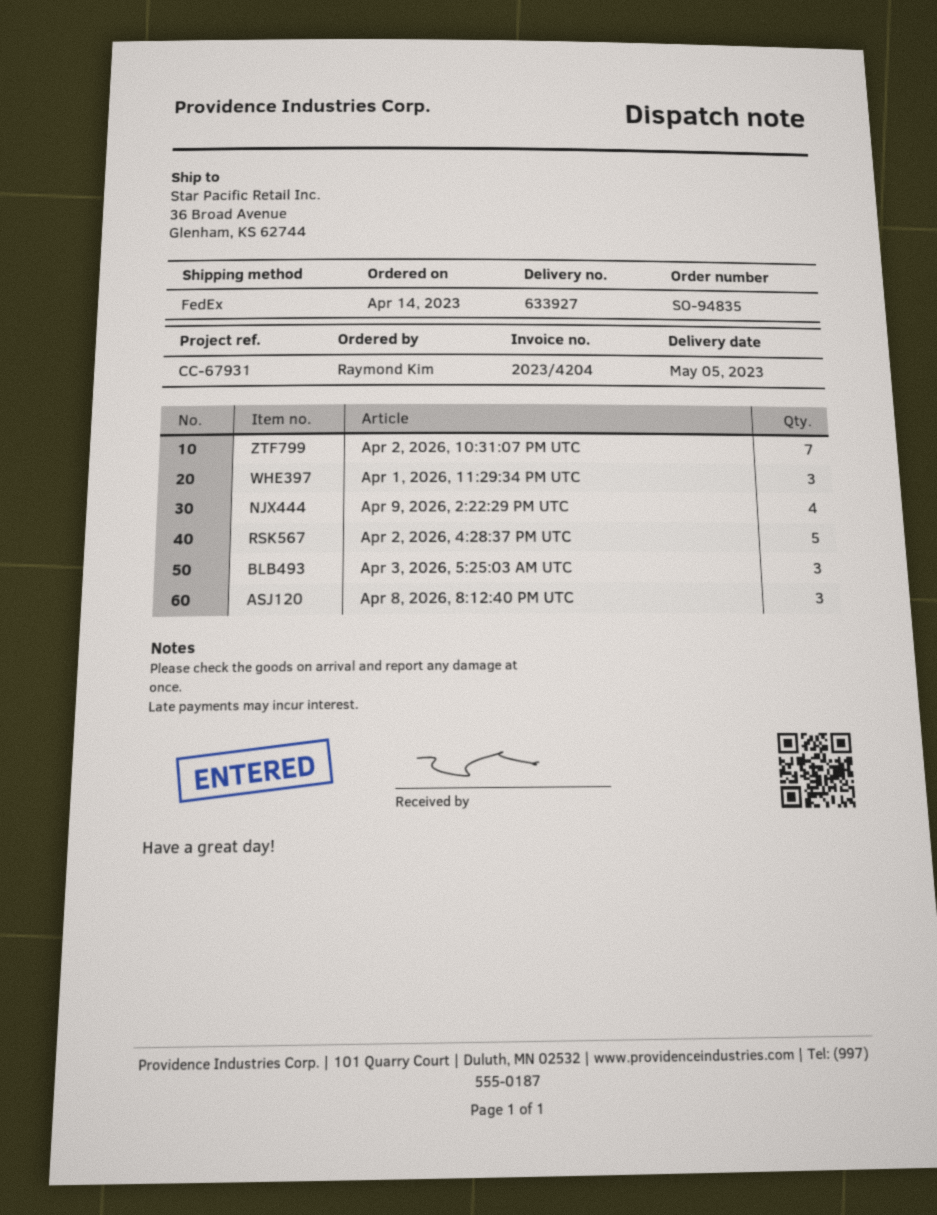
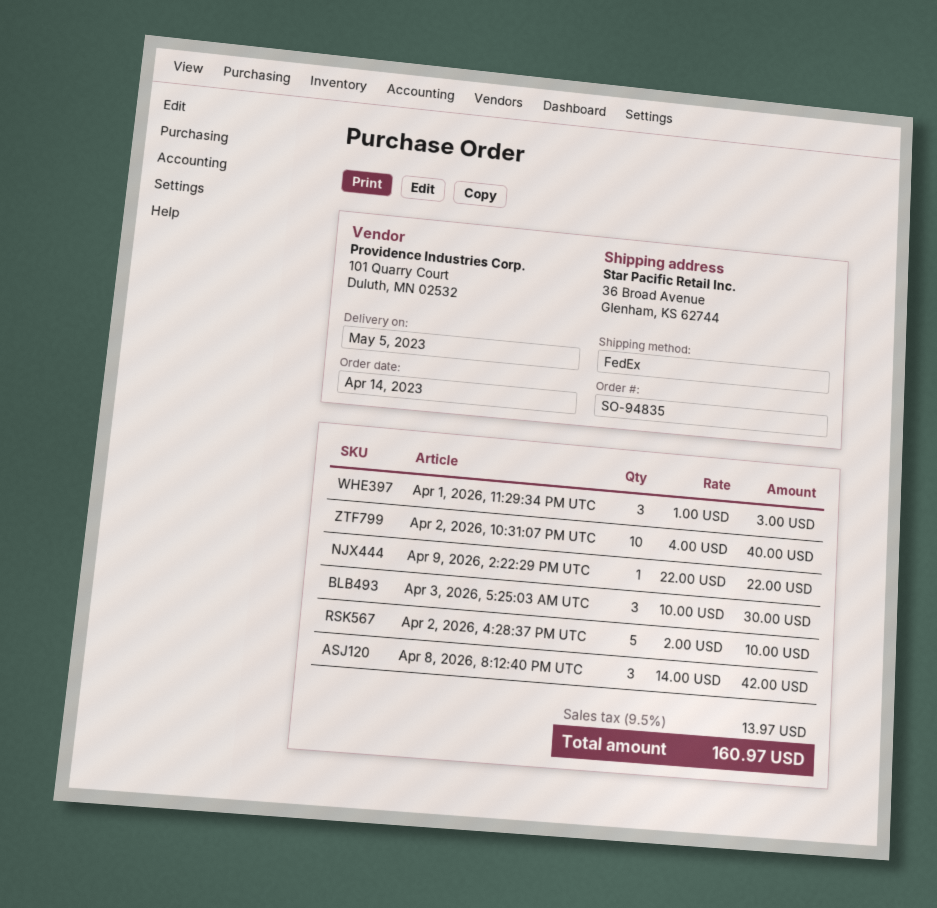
Apr 2, 2026, 10:31:07 PM UTC: 7 -> 10
Apr 9, 2026, 2:22:29 PM UTC: 4 -> 1

